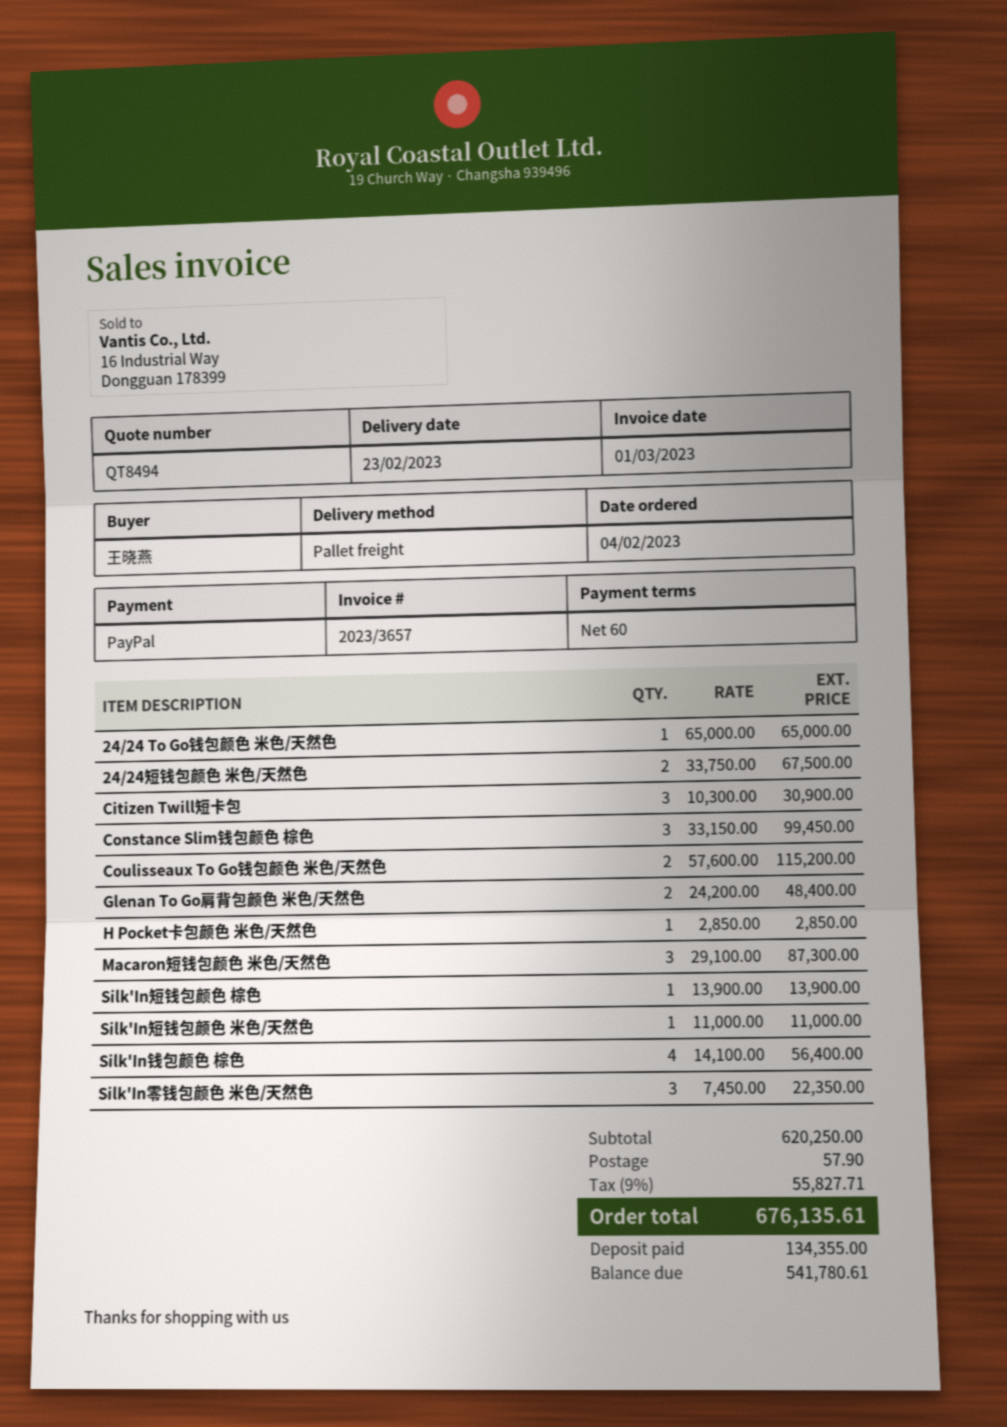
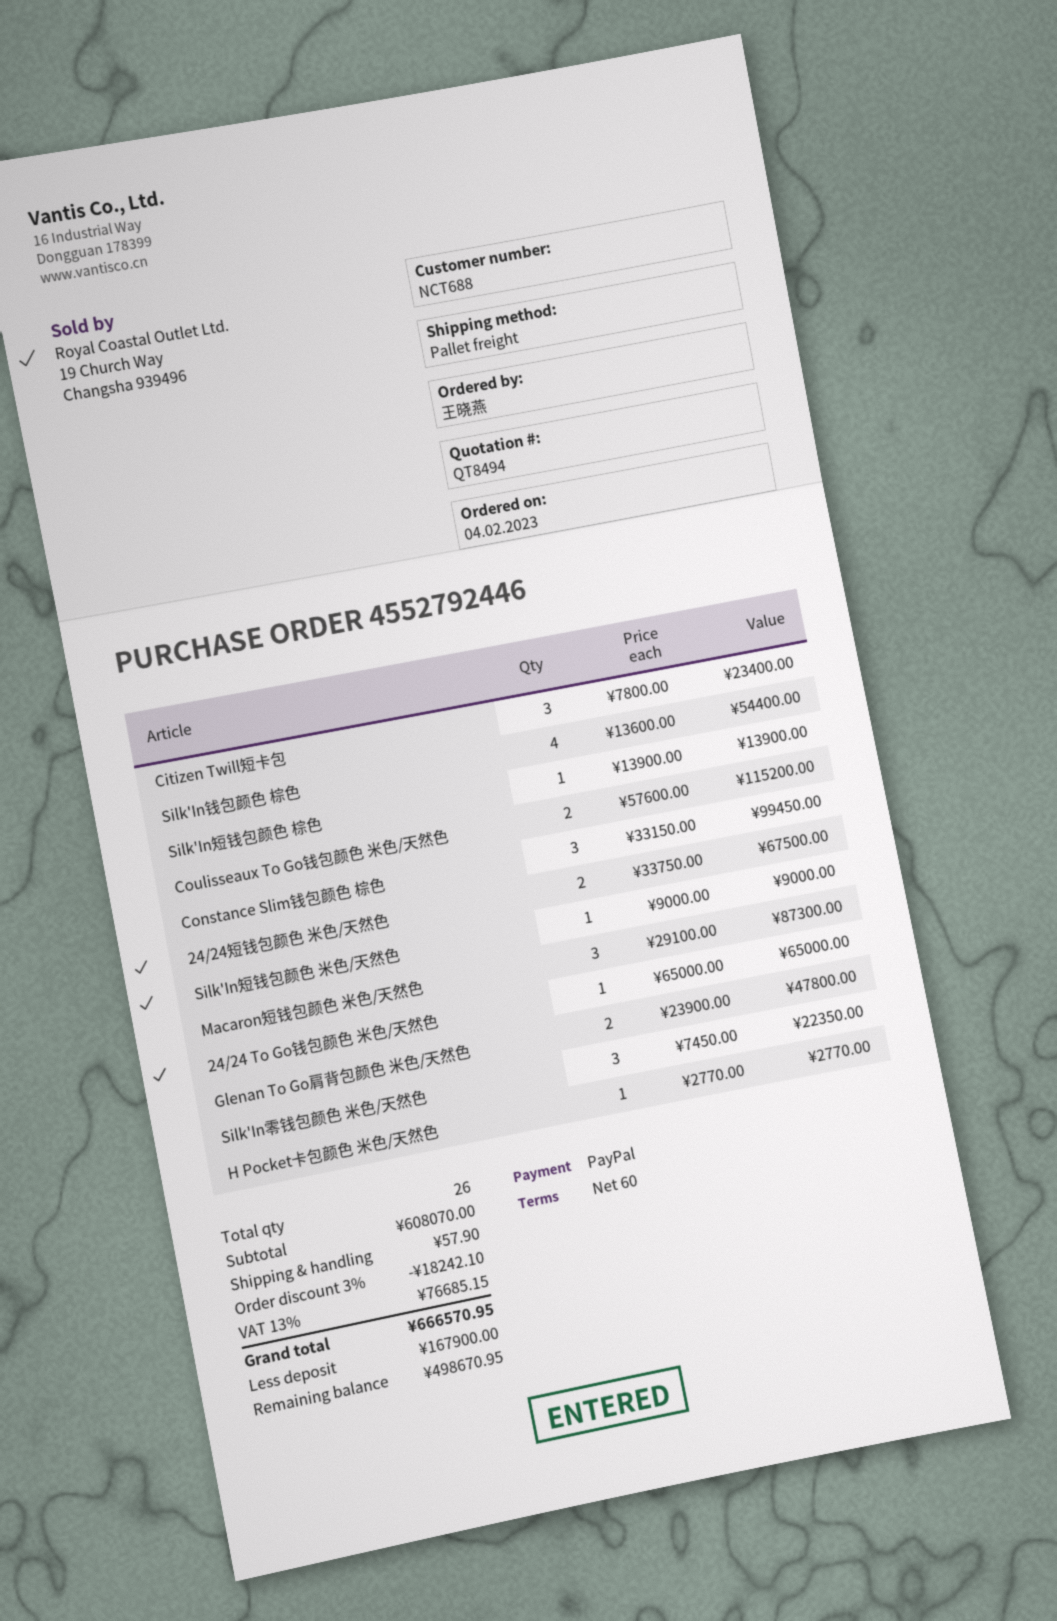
Citizen Twill短卡包: 3 x 10300.00 = 30900.00 -> 3 x 7800.00 = 23400.00
Glenan To Go肩背包颜色 米色/天然色: 2 x 24200.00 = 48400.00 -> 2 x 23900.00 = 47800.00
H Pocket卡包颜色 米色/天然色: 1 x 2850.00 = 2850.00 -> 1 x 2770.00 = 2770.00
Silk'In短钱包颜色 米色/天然色: 1 x 11000.00 = 11000.00 -> 1 x 9000.00 = 9000.00
Silk'In钱包颜色 棕色: 4 x 14100.00 = 56400.00 -> 4 x 13600.00 = 54400.00
subtotal: 620250.00 -> 608070.00
discount: none -> 3% = 18242.10
tax: 9% = 55827.71 -> 13% = 76685.15
total: 676135.61 -> 666570.95
deposit: 134355.00 -> 167900.00
balance: 541780.61 -> 498670.95

